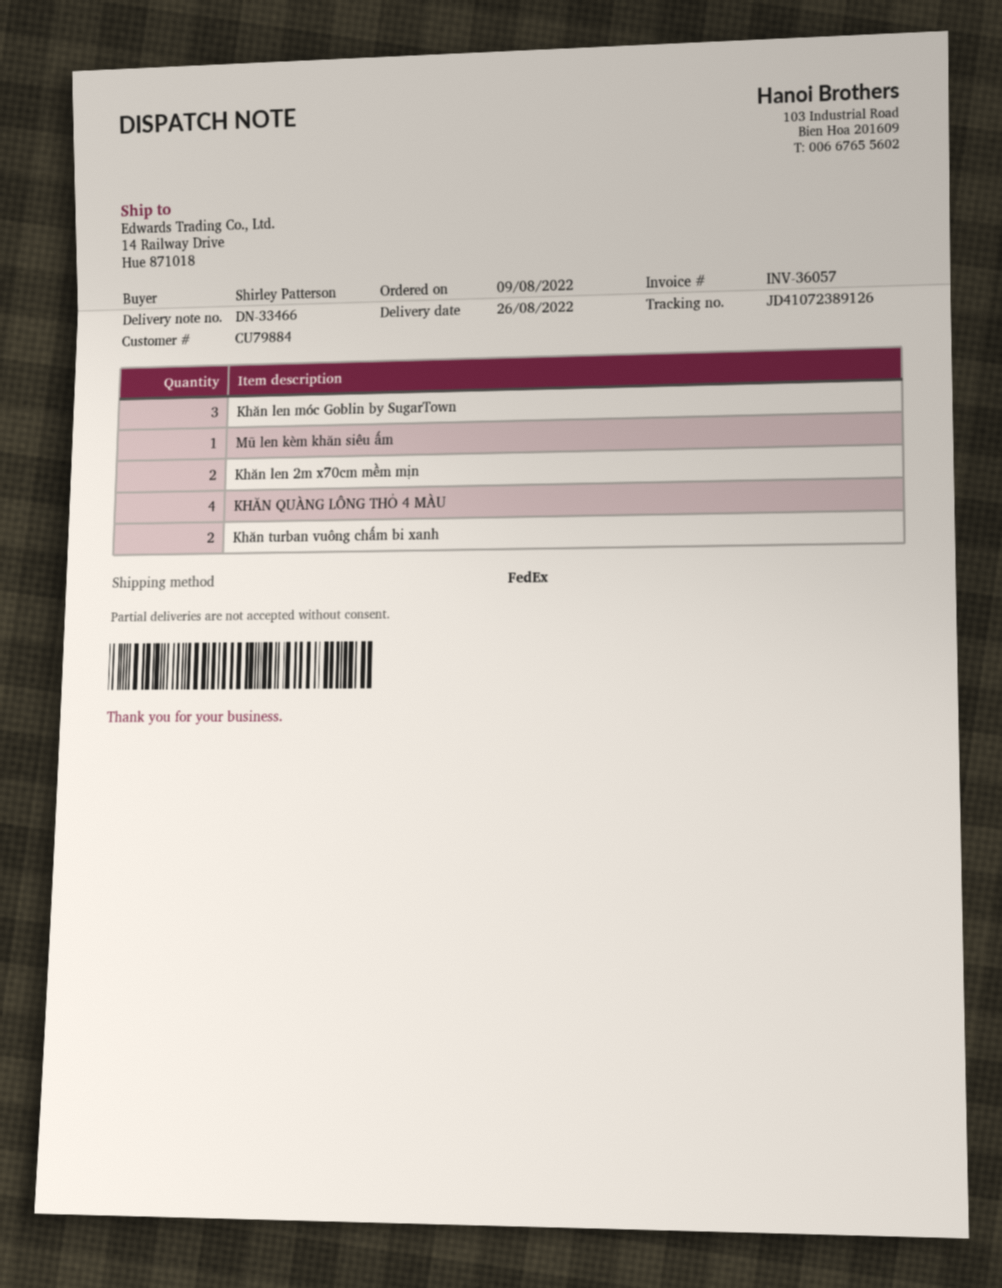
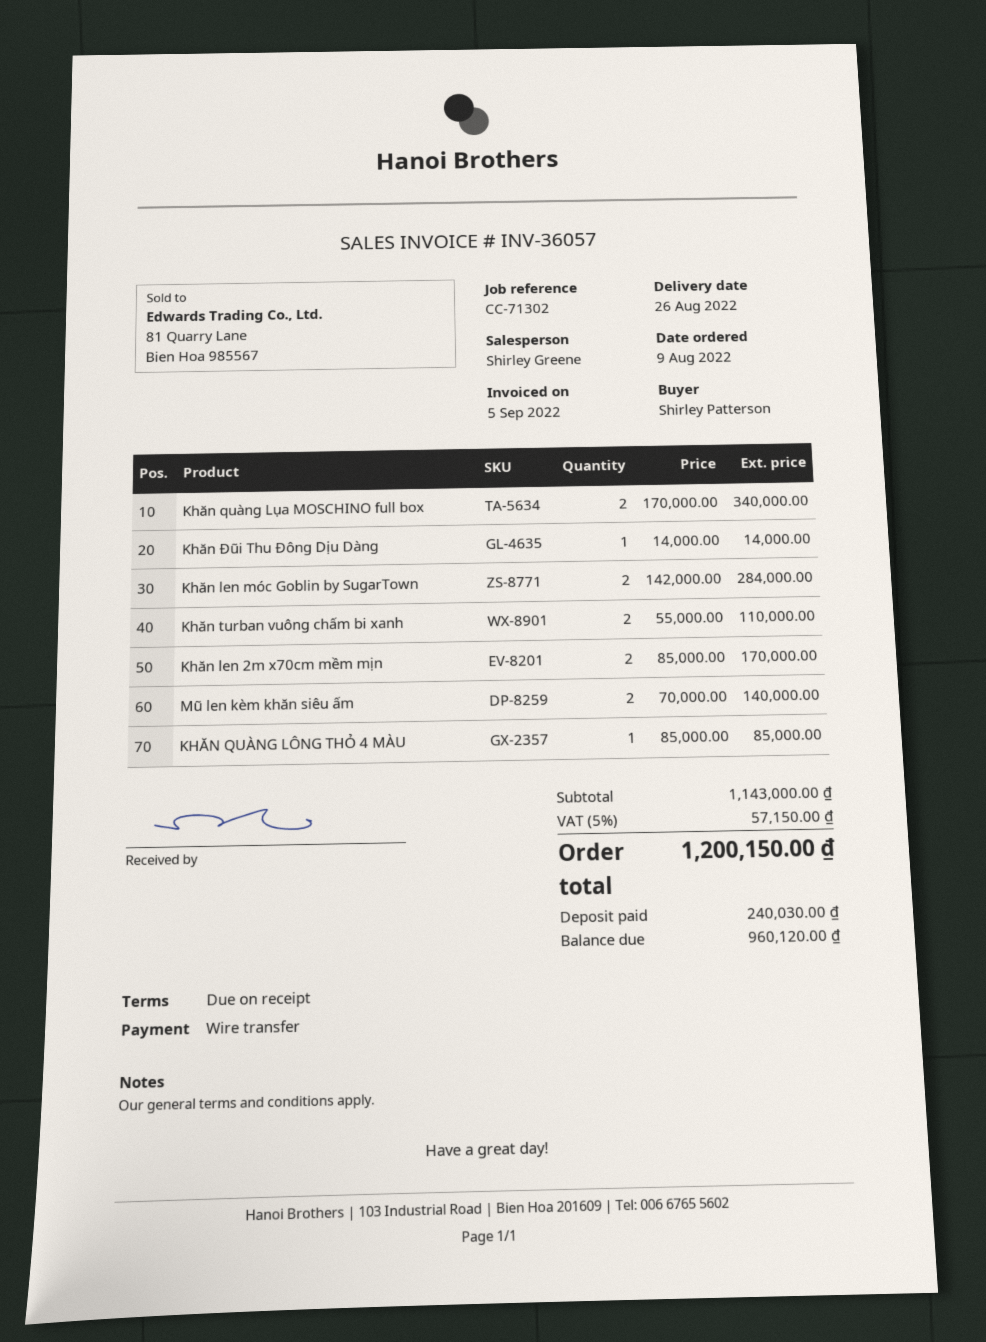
Khăn len móc Goblin by SugarTown: 3 -> 2
Mũ len kèm khăn siêu ấm: 1 -> 2
KHĂN QUÀNG LÔNG THỎ 4 MÀU: 4 -> 1
Khăn quàng Lụa MOSCHINO full box: none -> 2
Khăn Đũi Thu Đông Dịu Dàng: none -> 1

